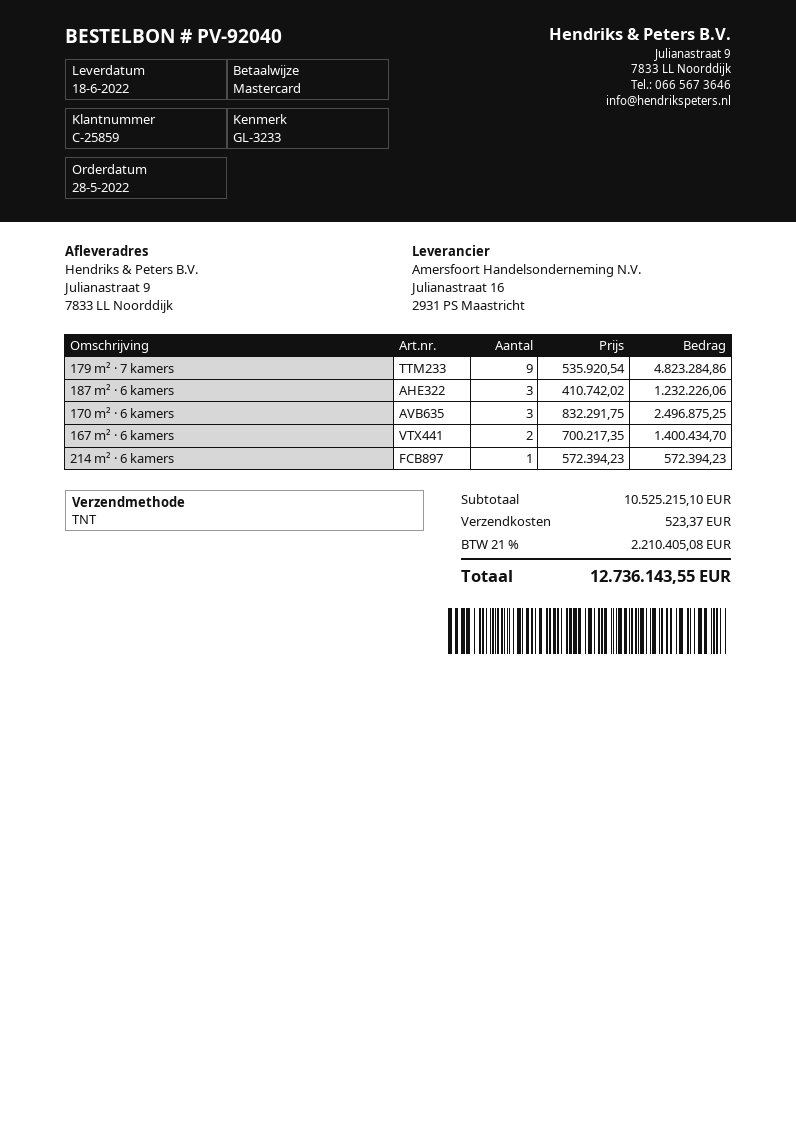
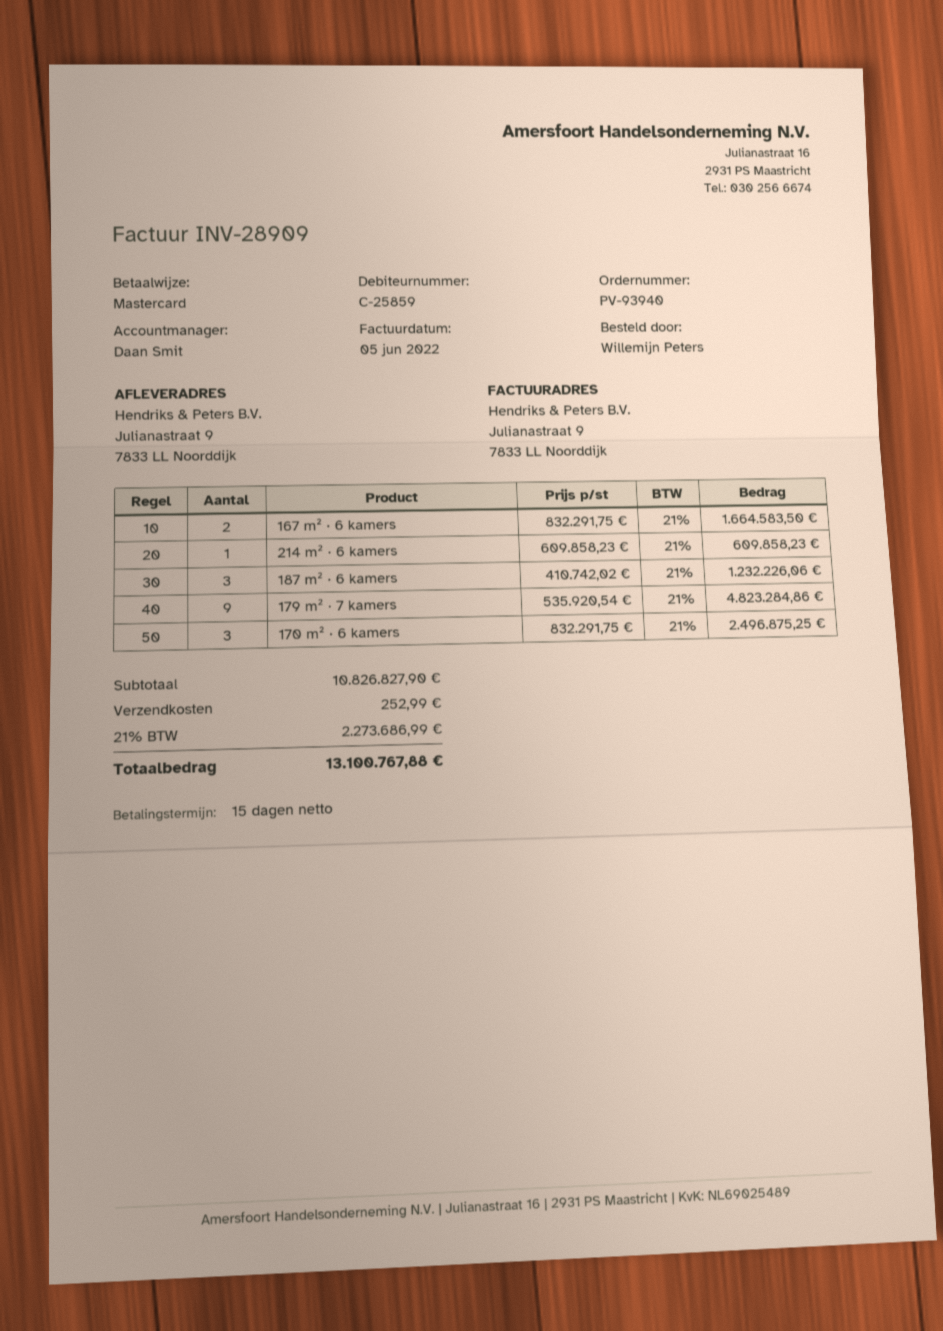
order number: PV-92040 -> PV-93940
167 m² · 6 kamers: 2 x 700217.35 = 1400434.70 -> 2 x 832291.75 = 1664583.50
214 m² · 6 kamers: 1 x 572394.23 = 572394.23 -> 1 x 609858.23 = 609858.23
subtotal: 10525215.10 -> 10826827.90
shipping: 523.37 -> 252.99
tax: 21% = 2210405.08 -> 21% = 2273686.99
total: 12736143.55 -> 13100767.88

